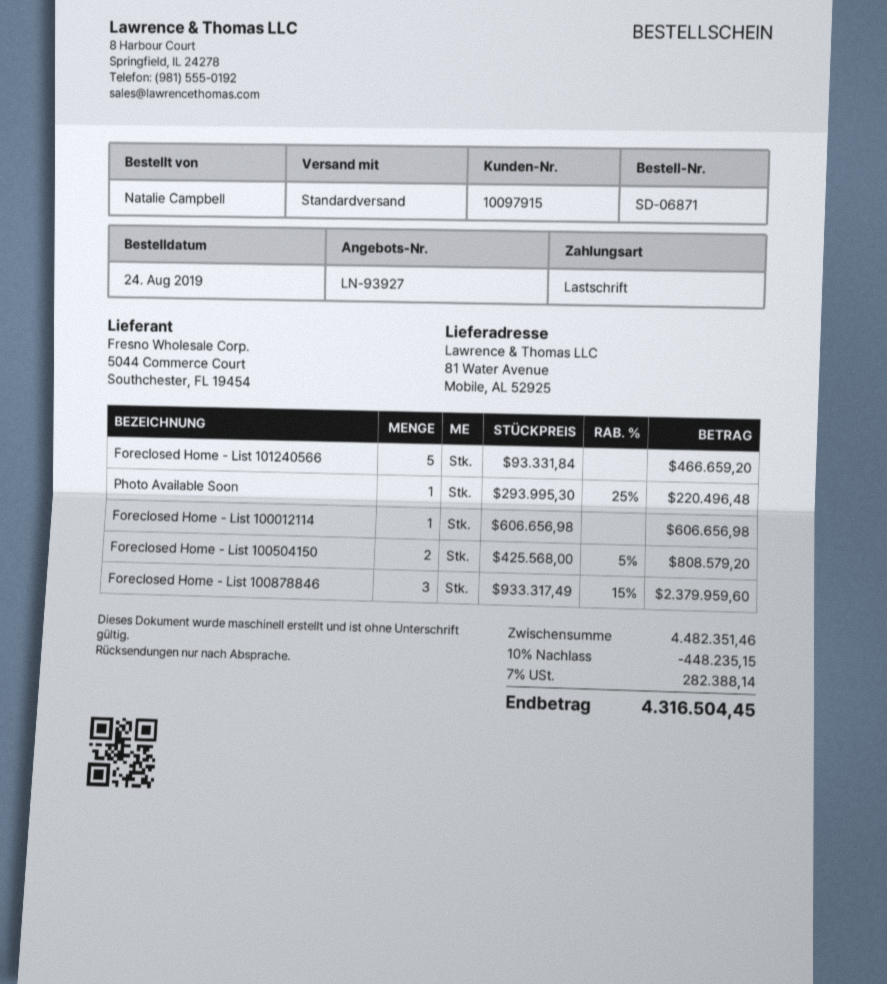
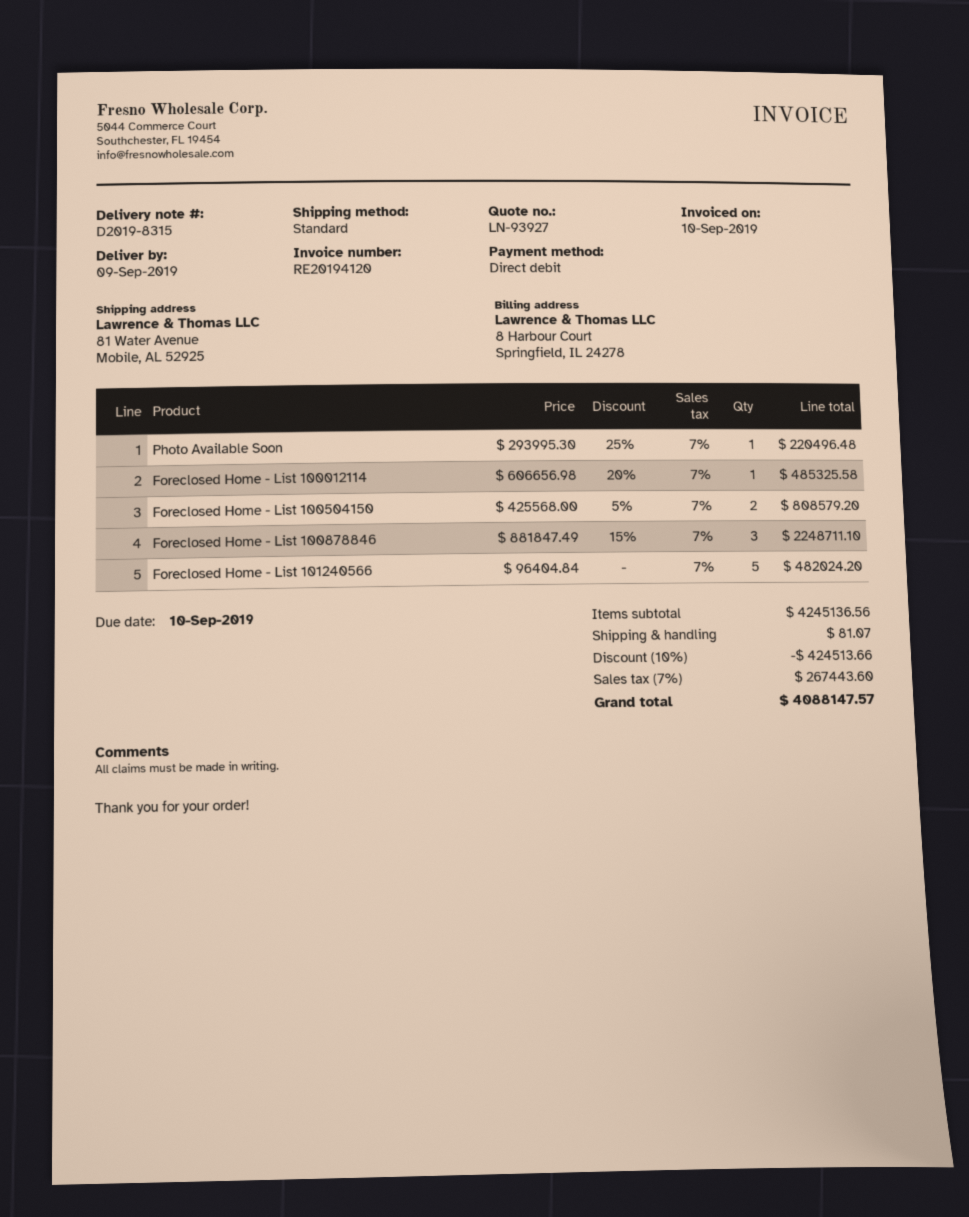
Foreclosed Home - List 101240566: 5 x 93331.84 = 466659.20 -> 5 x 96404.84 = 482024.20
Foreclosed Home - List 100012114: 1 x 606656.98 = 606656.98 -> 1 x 606656.98 - 20% = 485325.58
Foreclosed Home - List 100878846: 3 x 933317.49 - 15% = 2379959.60 -> 3 x 881847.49 - 15% = 2248711.10
subtotal: 4482351.46 -> 4245136.56
discount: 10% = 448235.15 -> 10% = 424513.66
shipping: none -> 81.07
tax: 7% = 282388.14 -> 7% = 267443.60
total: 4316504.45 -> 4088147.57

